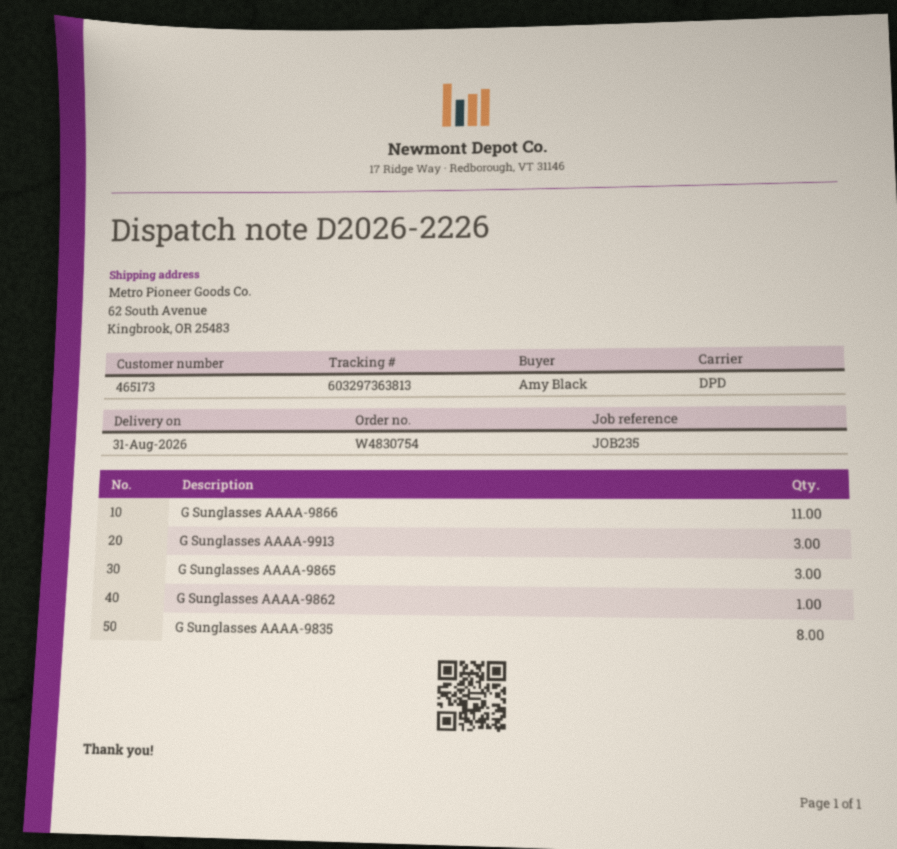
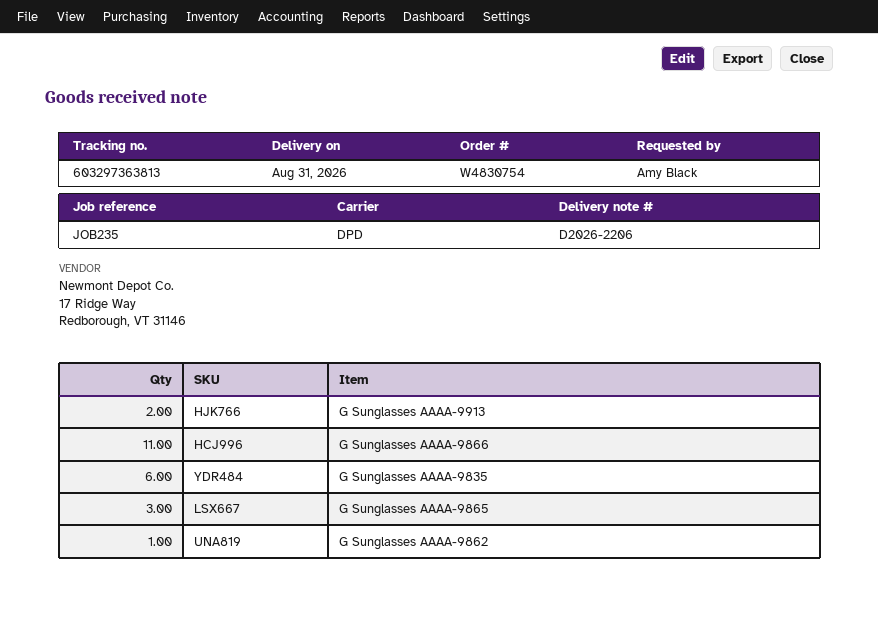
delivery note number: D2026-2226 -> D2026-2206
G Sunglasses AAAA-9913: 3 -> 2
G Sunglasses AAAA-9835: 8 -> 6

